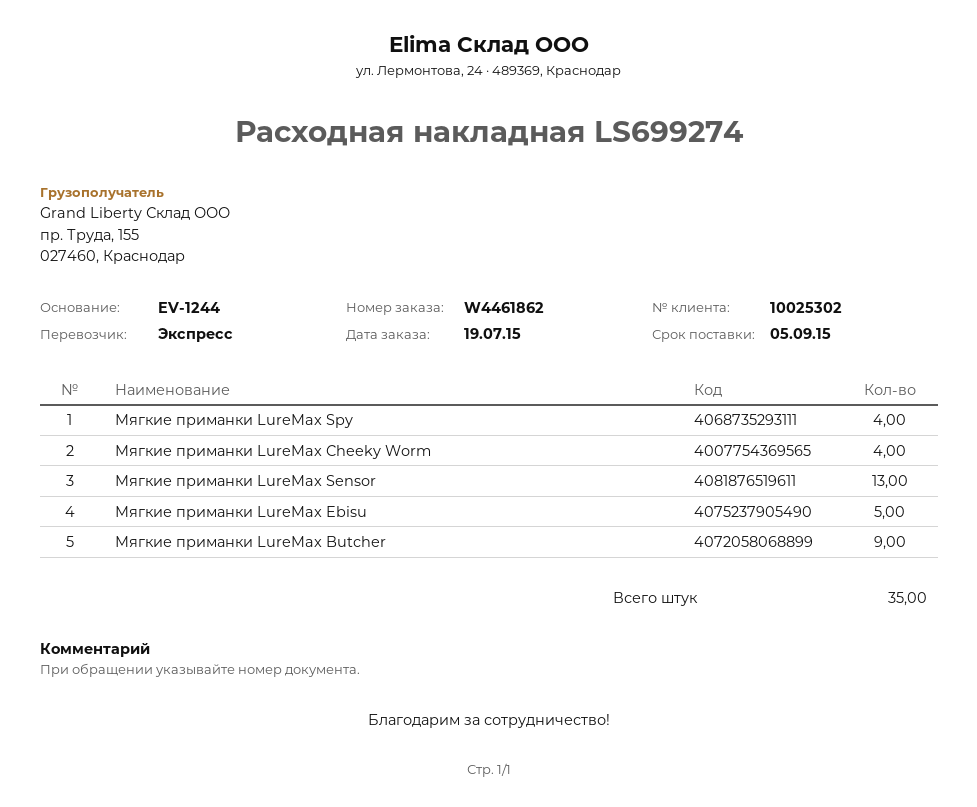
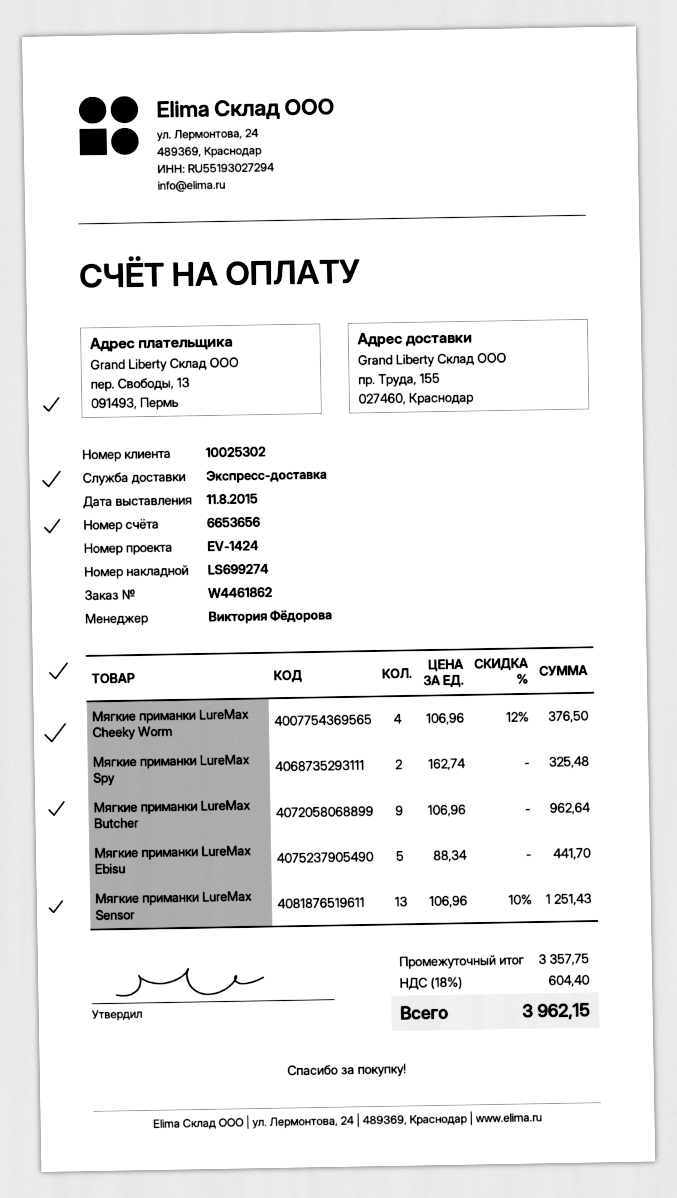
reference: EV-1244 -> EV-1424
Мягкие приманки LureMax Spy: 4 -> 2

